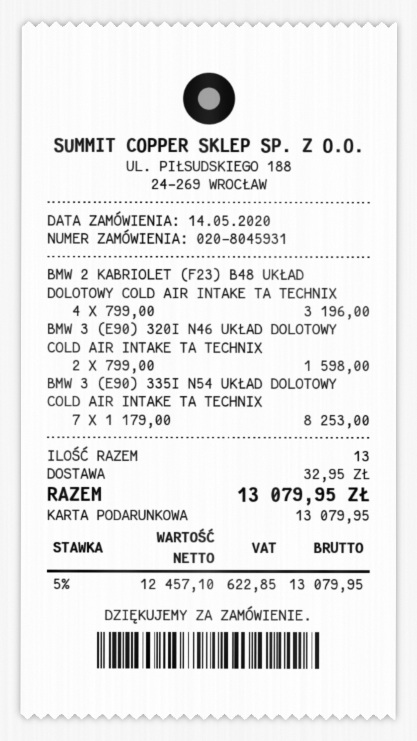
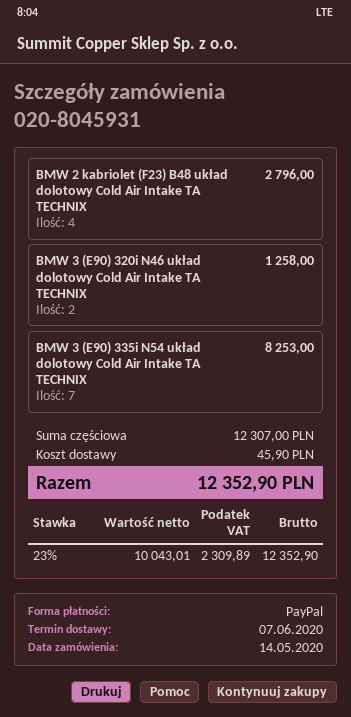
payment method: gift card -> PayPal
BMW 2 KABRIOLET (F23) B48 UKŁAD DOLOTOWY COLD AIR INTAKE TA TECHNIX: 4 for 3196.00 -> 4 for 2796.00
BMW 3 (E90) 320I N46 UKŁAD DOLOTOWY COLD AIR INTAKE TA TECHNIX: 2 for 1598.00 -> 2 for 1258.00
shipping: 32.95 -> 45.90
net: 12457.10 -> 10043.01
tax: 5% = 622.85 -> 23% = 2309.89
total: 13079.95 -> 12352.90

